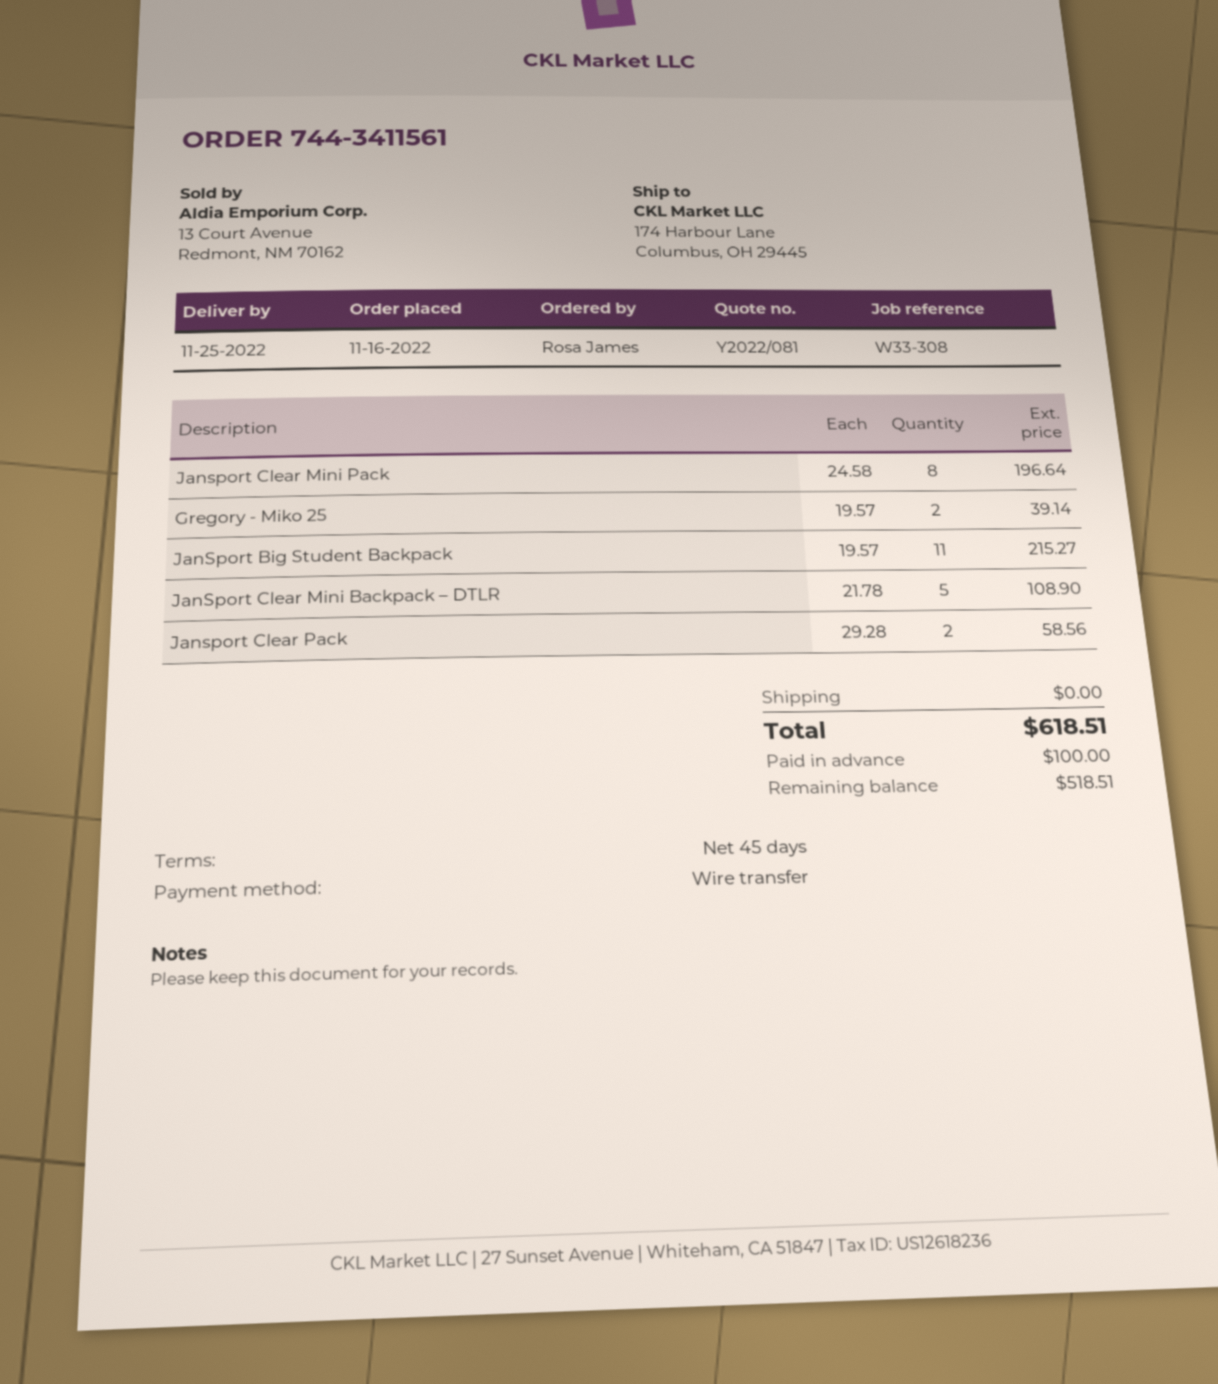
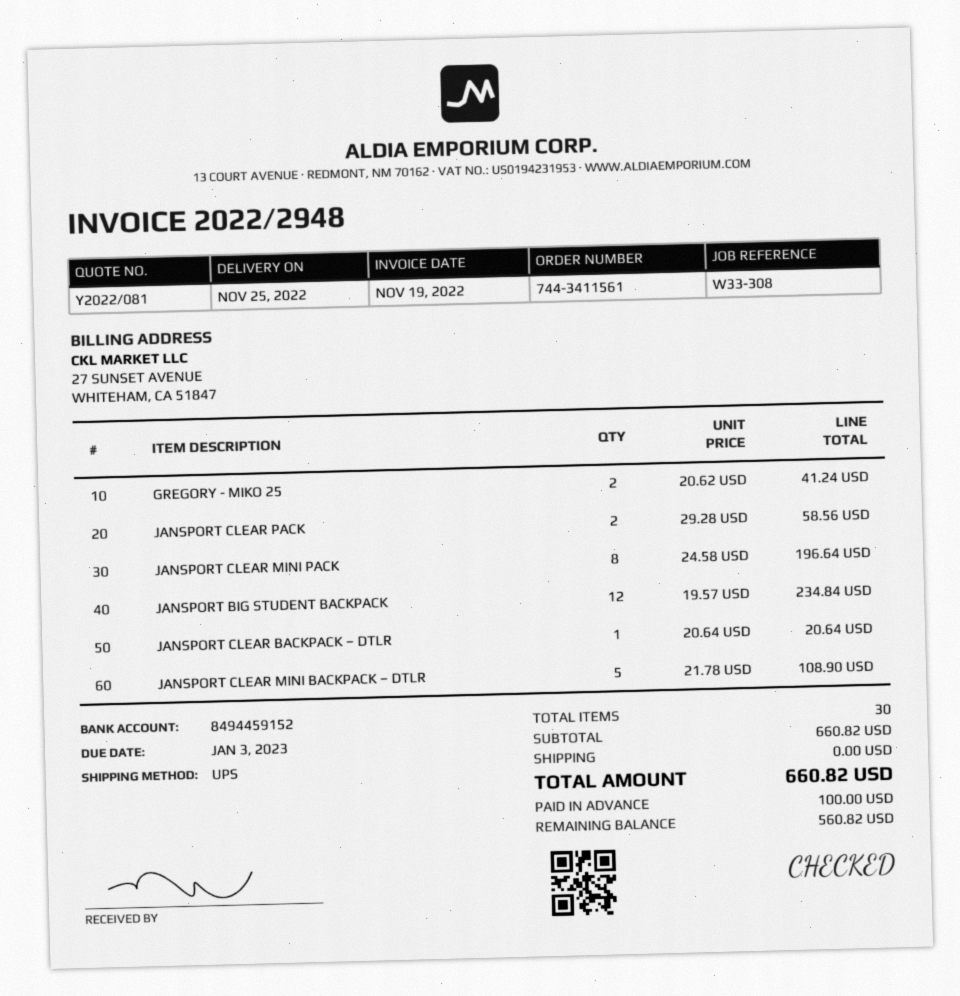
Gregory - Miko 25: 2 x 19.57 = 39.14 -> 2 x 20.62 = 41.24
JanSport Big Student Backpack: 11 x 19.57 = 215.27 -> 12 x 19.57 = 234.84
JANSPORT CLEAR BACKPACK – DTLR: none -> 1 x 20.64 = 20.64
total: 618.51 -> 660.82
balance: 518.51 -> 560.82

